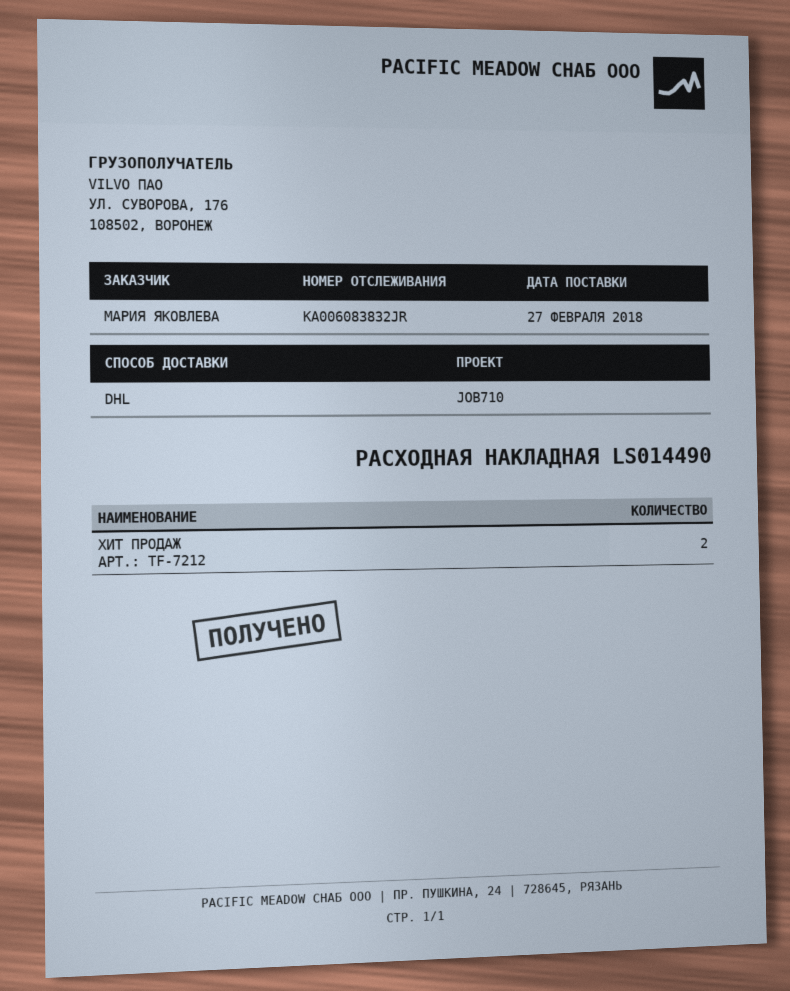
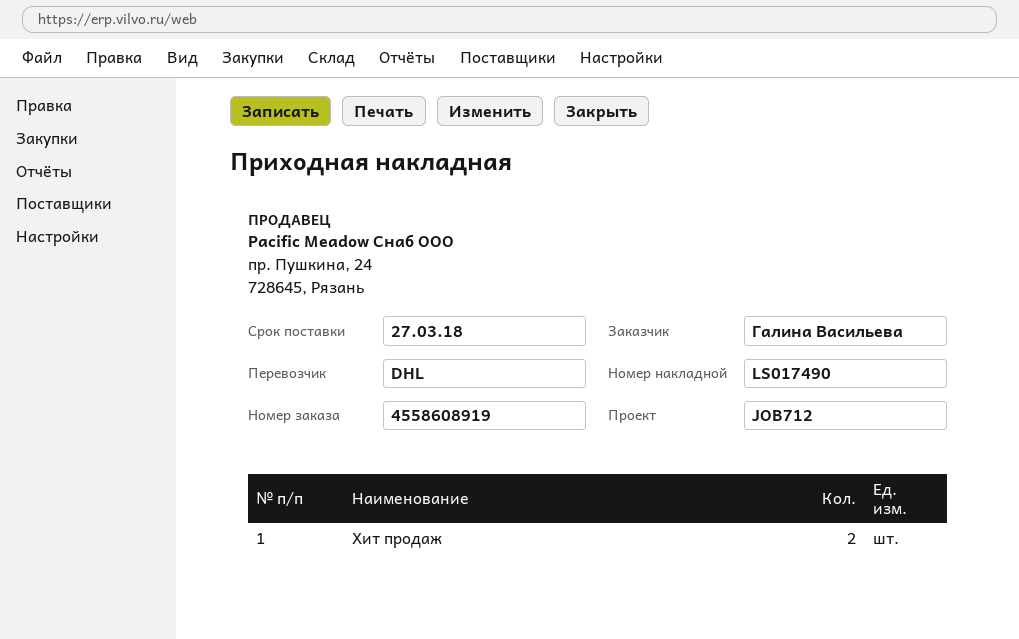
delivery note number: LS014490 -> LS017490
delivery date: 2018-02-27 -> 2018-03-27
reference: JOB710 -> JOB712
ordered by: МАРИЯ ЯКОВЛЕВА -> Галина Васильева

